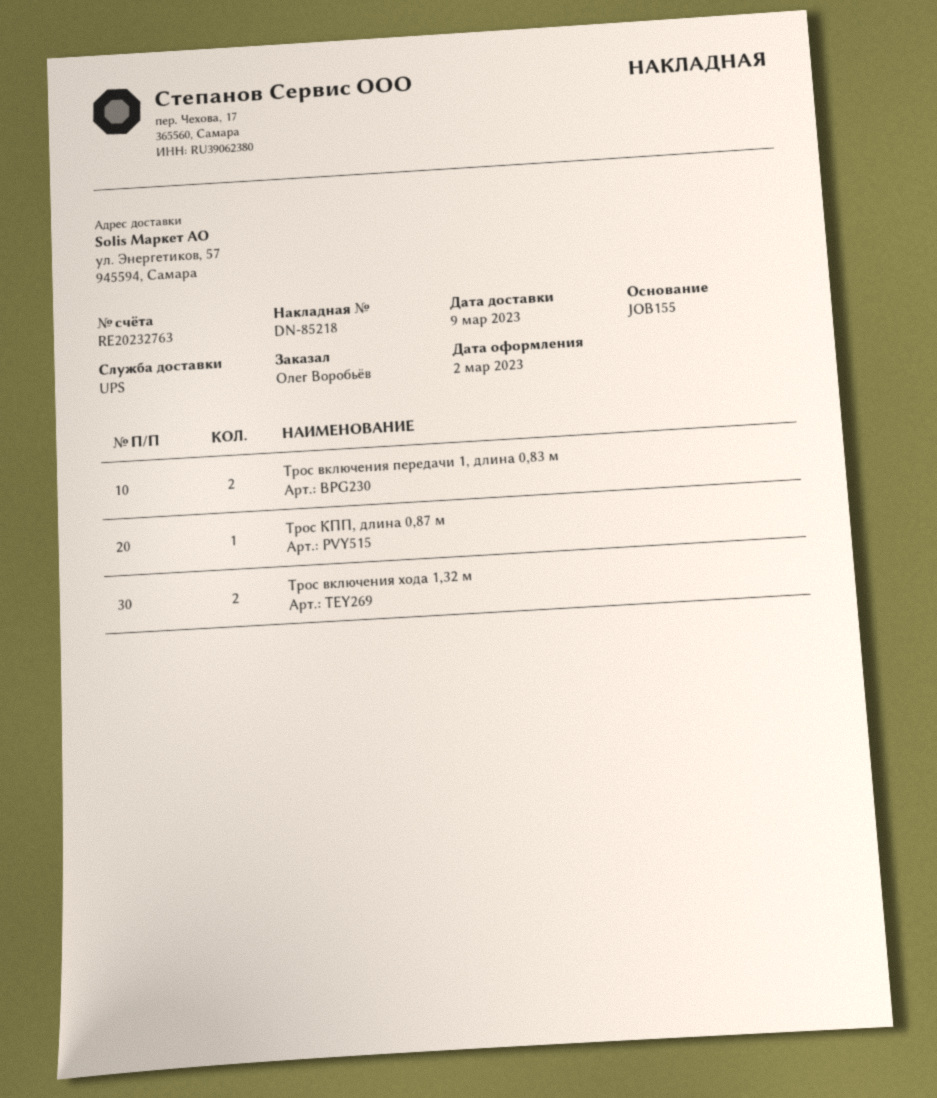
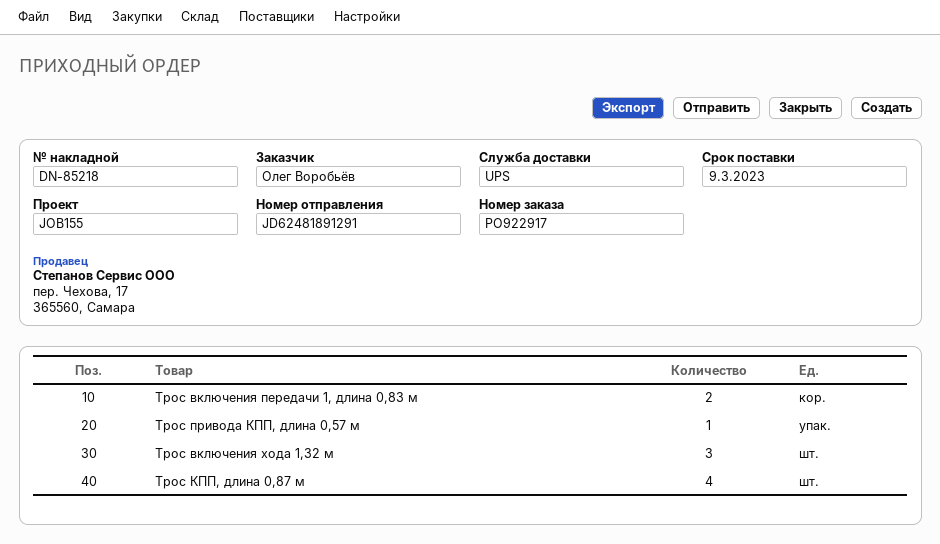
Трос КПП, длина 0,87 м: 1 -> 4
Трос включения хода 1,32 м: 2 -> 3
Трос привода КПП, длина 0,57 м: none -> 1

